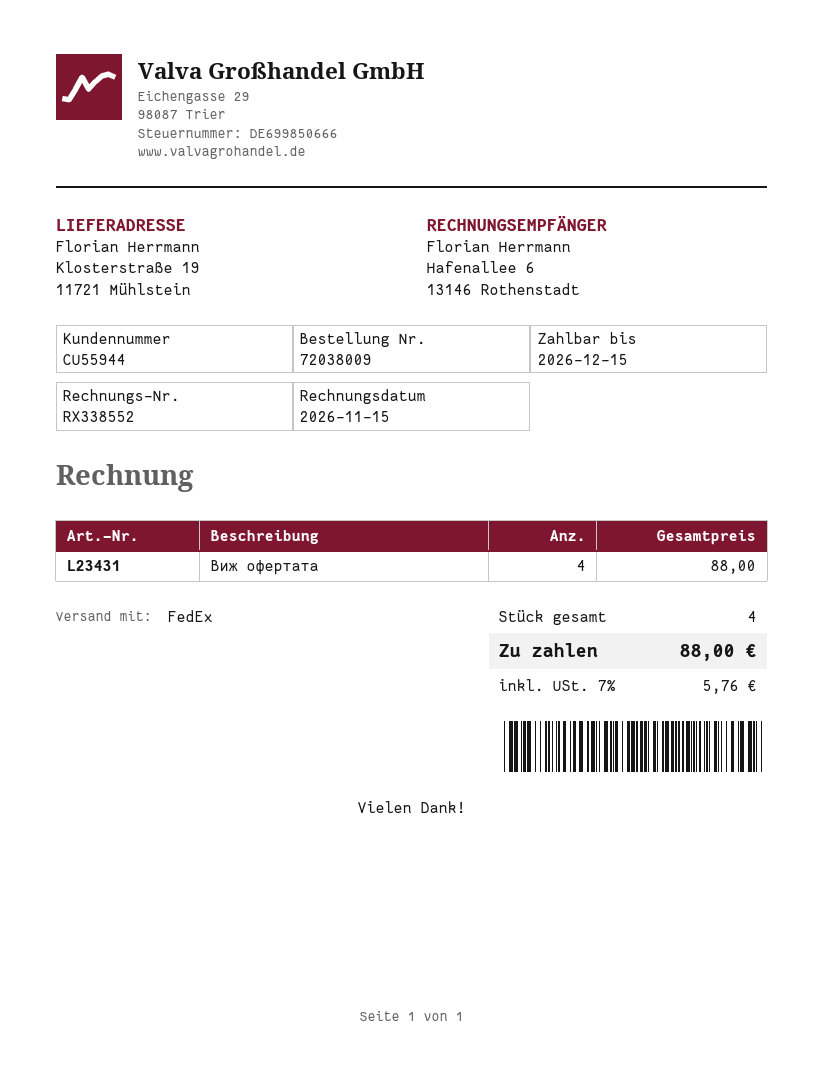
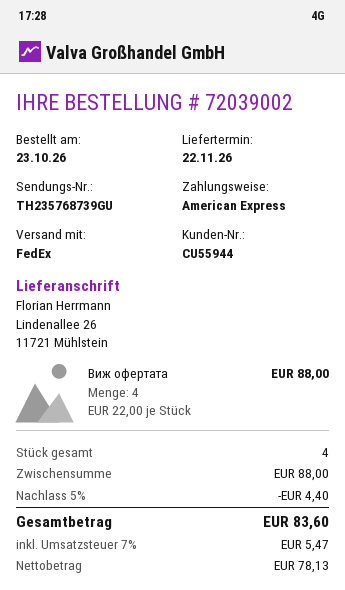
order number: 72038009 -> 72039002
ship to: Klosterstraße 19, 11721 Mühlstein -> Lindenallee 26, 11721 Mühlstein
discount: none -> 5% = 4.40
tax: 7% = 5.76 -> 7% = 5.47
total: 88.00 -> 83.60

